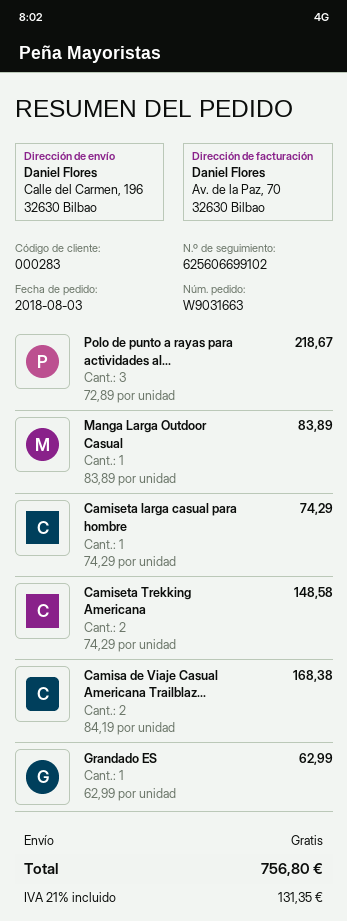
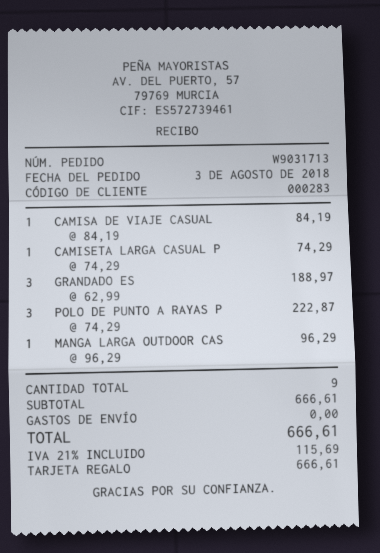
order number: W9031663 -> W9031713
Polo de punto a rayas para actividades al...: 3 x 72.89 = 218.67 -> 3 x 74.29 = 222.87
Manga Larga Outdoor Casual: 1 x 83.89 = 83.89 -> 1 x 96.29 = 96.29
Camiseta Trekking Americana: 2 x 74.29 = 148.58 -> none
Camisa de Viaje Casual Americana Trailblaz...: 2 x 84.19 = 168.38 -> 1 x 84.19 = 84.19
Grandado ES: 1 x 62.99 = 62.99 -> 3 x 62.99 = 188.97
tax: 21% = 131.35 -> 21% = 115.69
total: 756.80 -> 666.61

